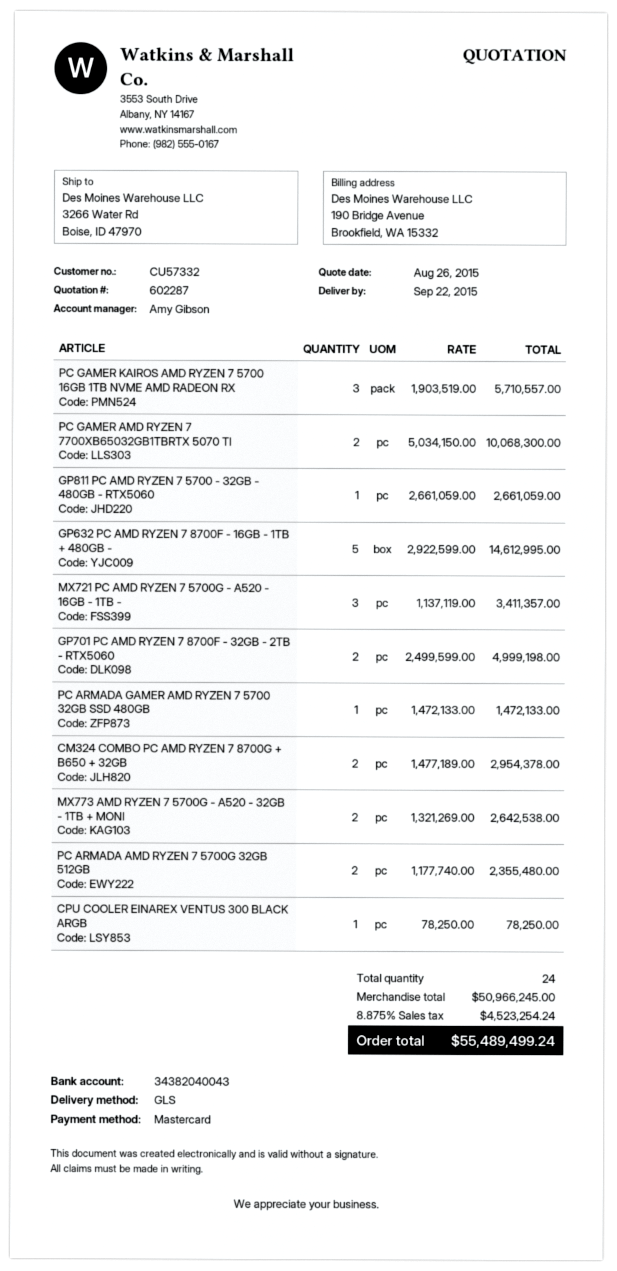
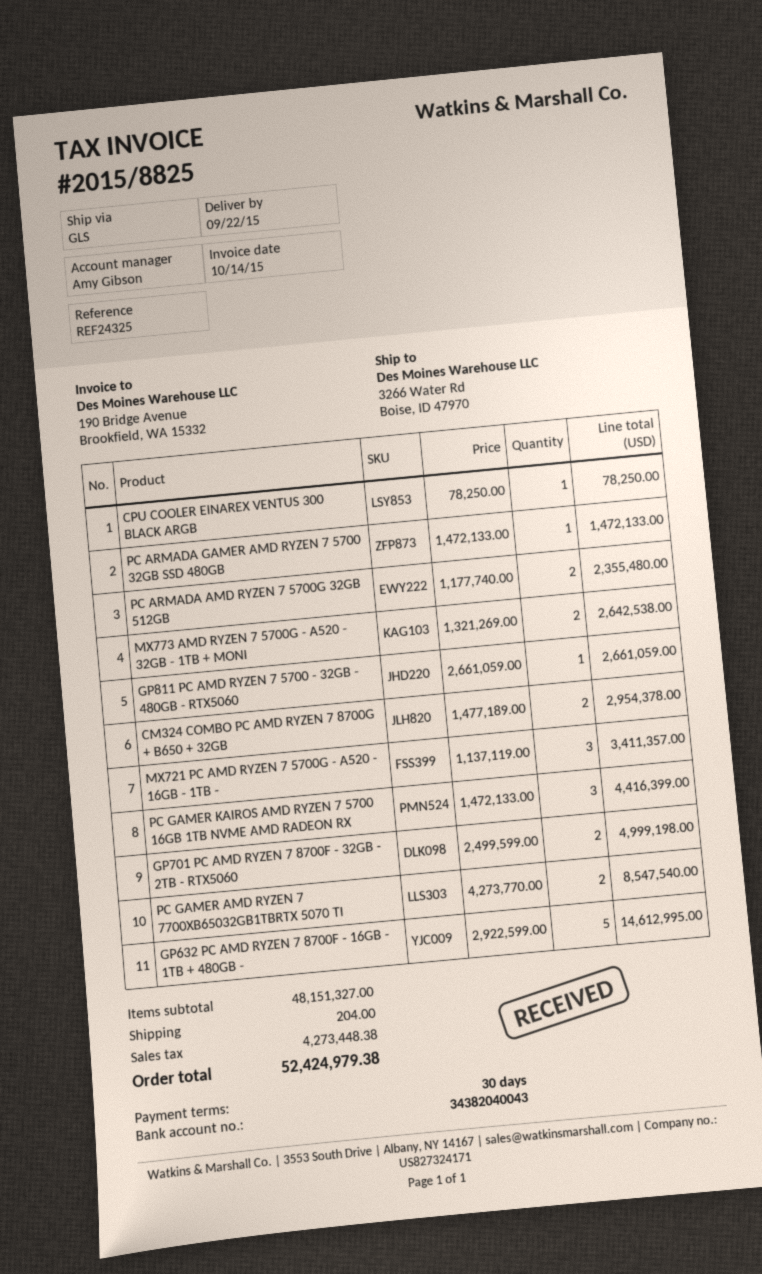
PC GAMER KAIROS AMD RYZEN 7 5700 16GB 1TB NVME AMD RADEON RX: 3 x 1903519.00 = 5710557.00 -> 3 x 1472133.00 = 4416399.00
PC GAMER AMD RYZEN 7 7700XB65032GB1TBRTX 5070 TI: 2 x 5034150.00 = 10068300.00 -> 2 x 4273770.00 = 8547540.00
subtotal: 50966245.00 -> 48151327.00
shipping: none -> 204.00
tax: 4523254.24 -> 4273448.38
total: 55489499.24 -> 52424979.38

